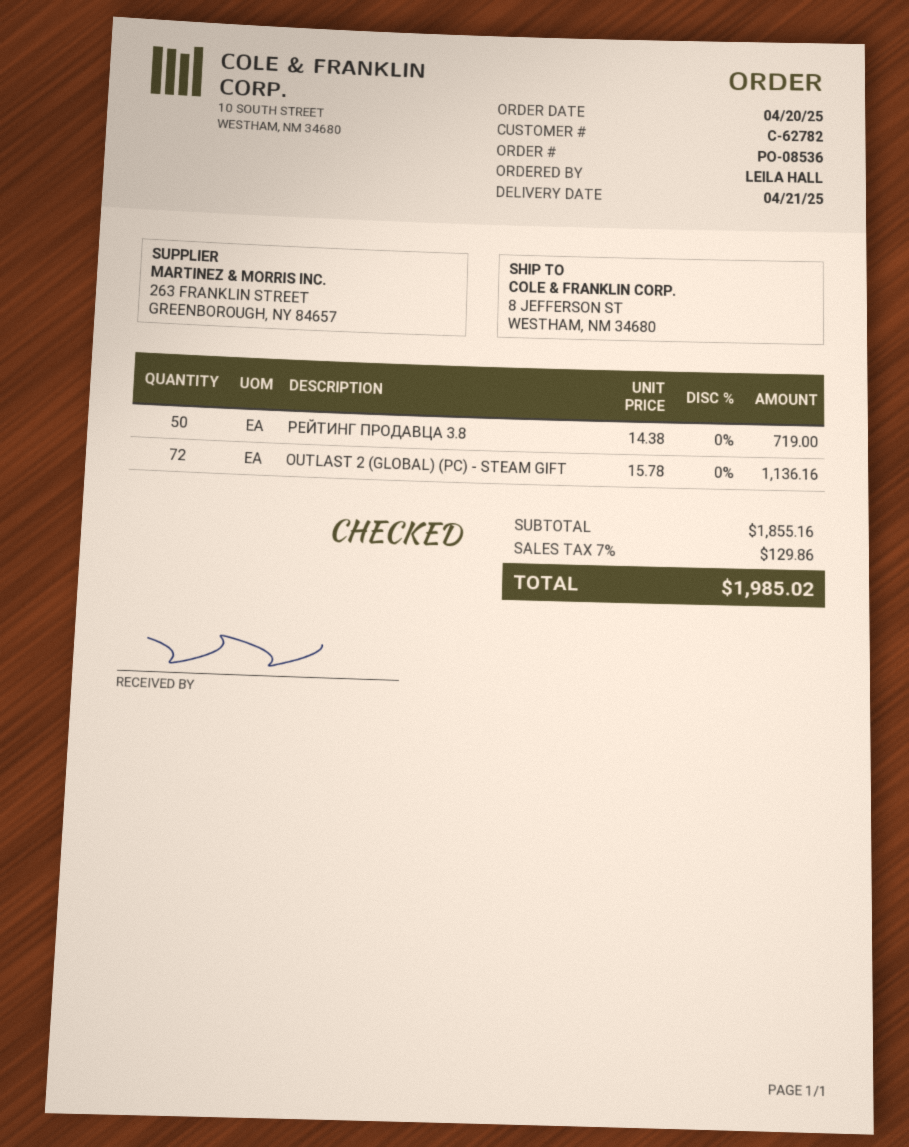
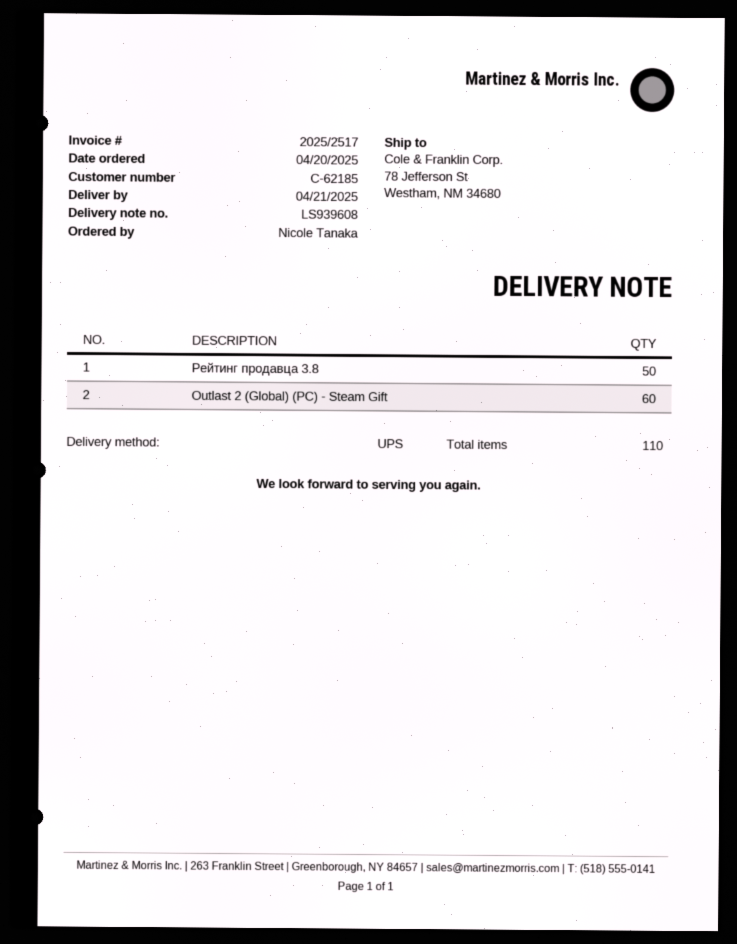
customer number: C-62782 -> C-62185
ordered by: LEILA HALL -> Nicole Tanaka
ship to: 8 JEFFERSON ST, WESTHAM, NM 34680 -> 78 Jefferson St, Westham, NM 34680
OUTLAST 2 (GLOBAL) (PC) - STEAM GIFT: 72 -> 60

